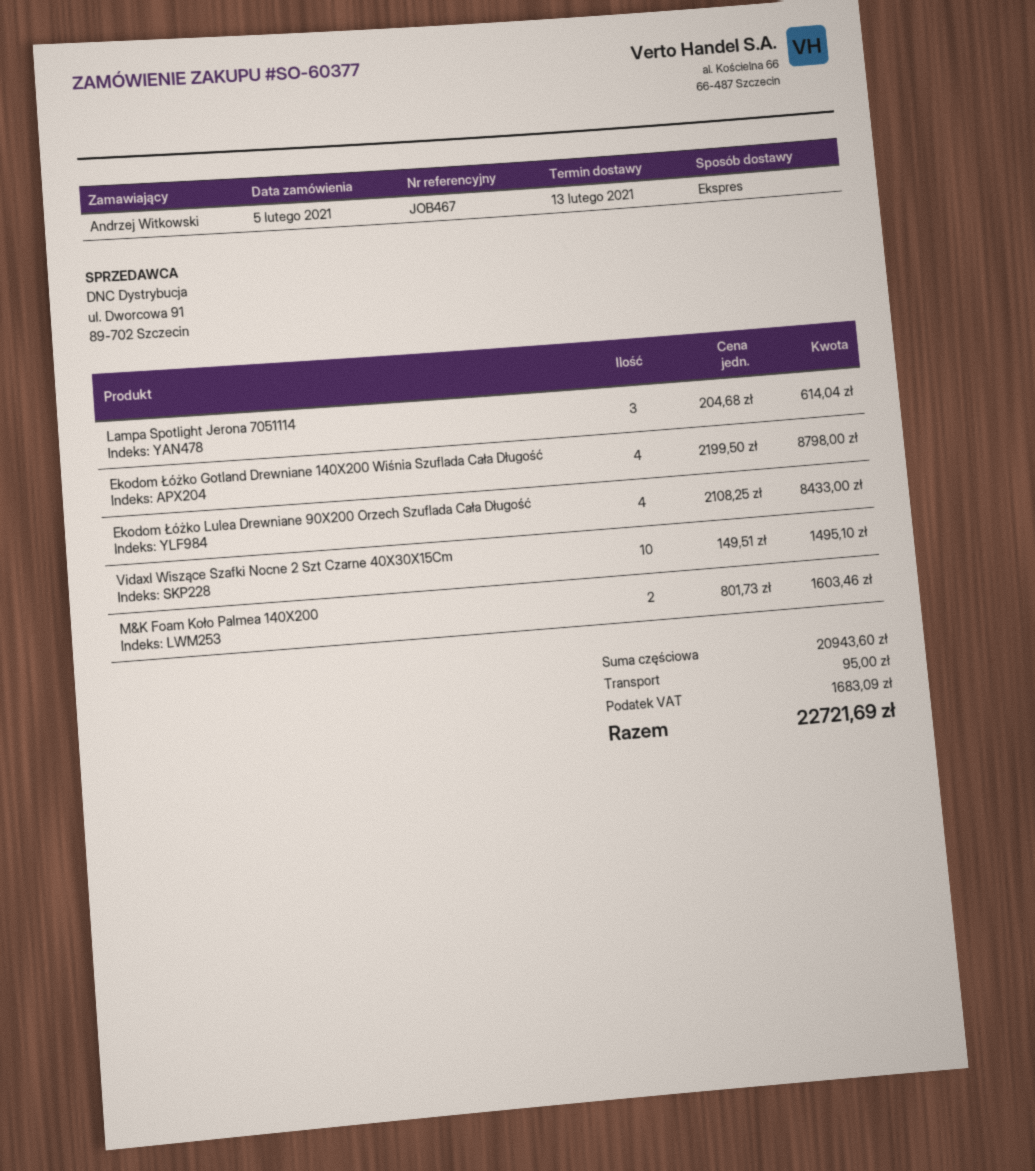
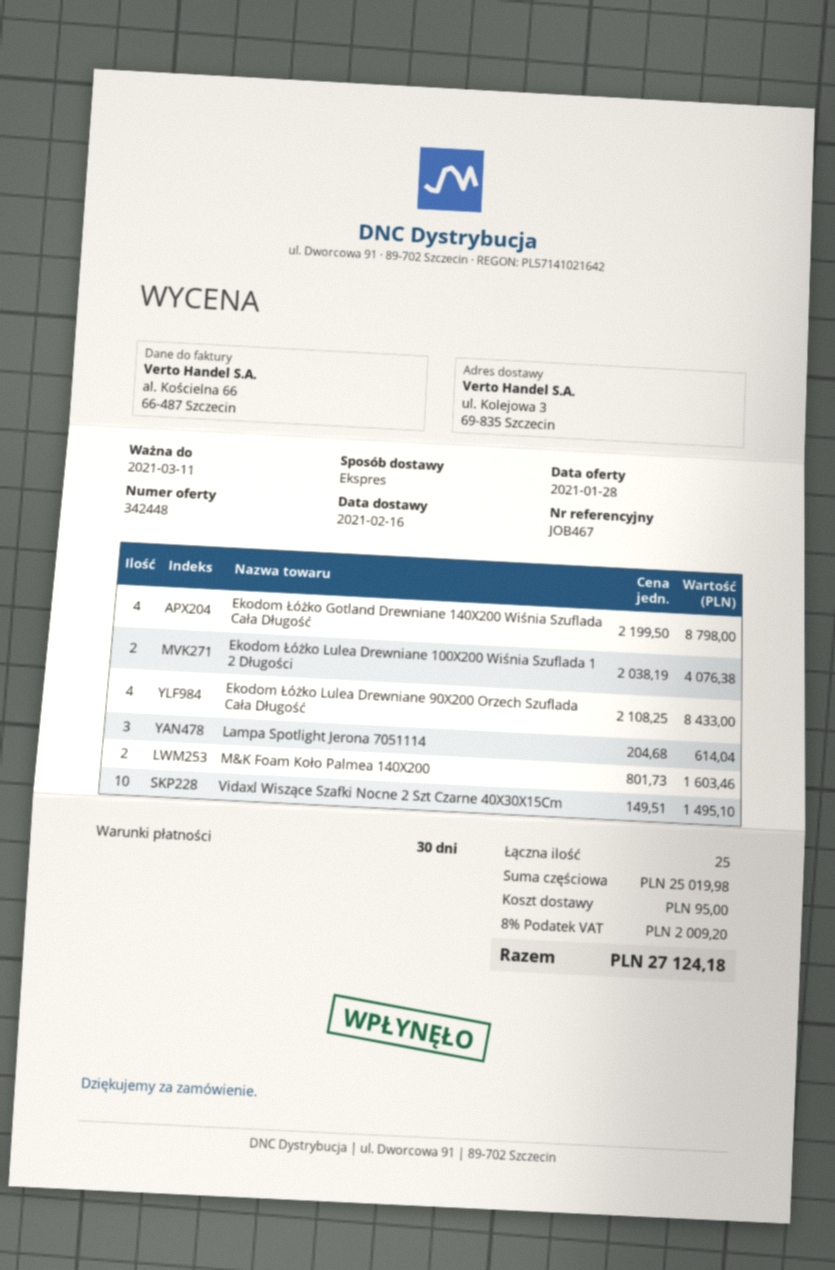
delivery date: 2021-02-13 -> 2021-02-16
Ekodom Łóżko Lulea Drewniane 100X200 Wiśnia Szuflada 1 2 Długości: none -> 2 x 2038.19 = 4076.38
subtotal: 20943.60 -> 25019.98
tax: 1683.09 -> 2009.20
total: 22721.69 -> 27124.18

